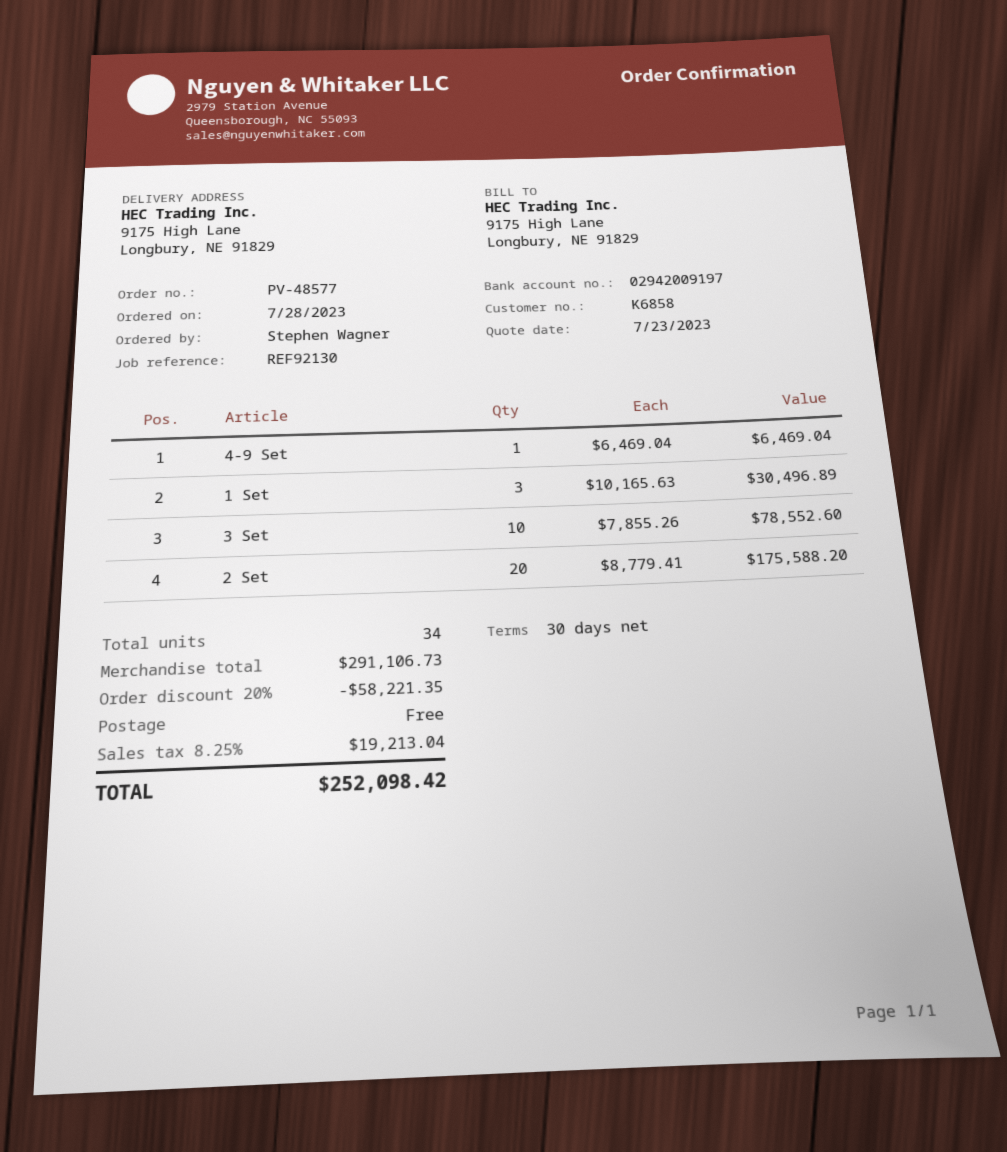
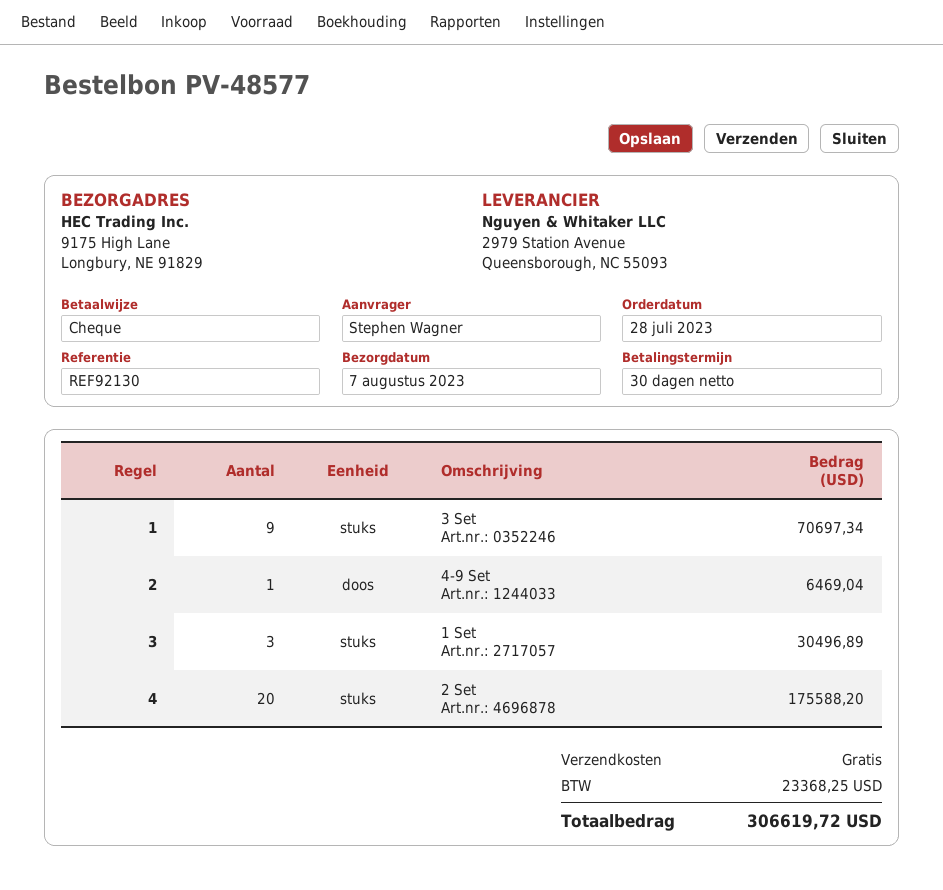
3 Set: 10 for 78552.60 -> 9 for 70697.34
discount: 20% = 58221.35 -> none
tax: 19213.04 -> 23368.25
total: 252098.42 -> 306619.72

